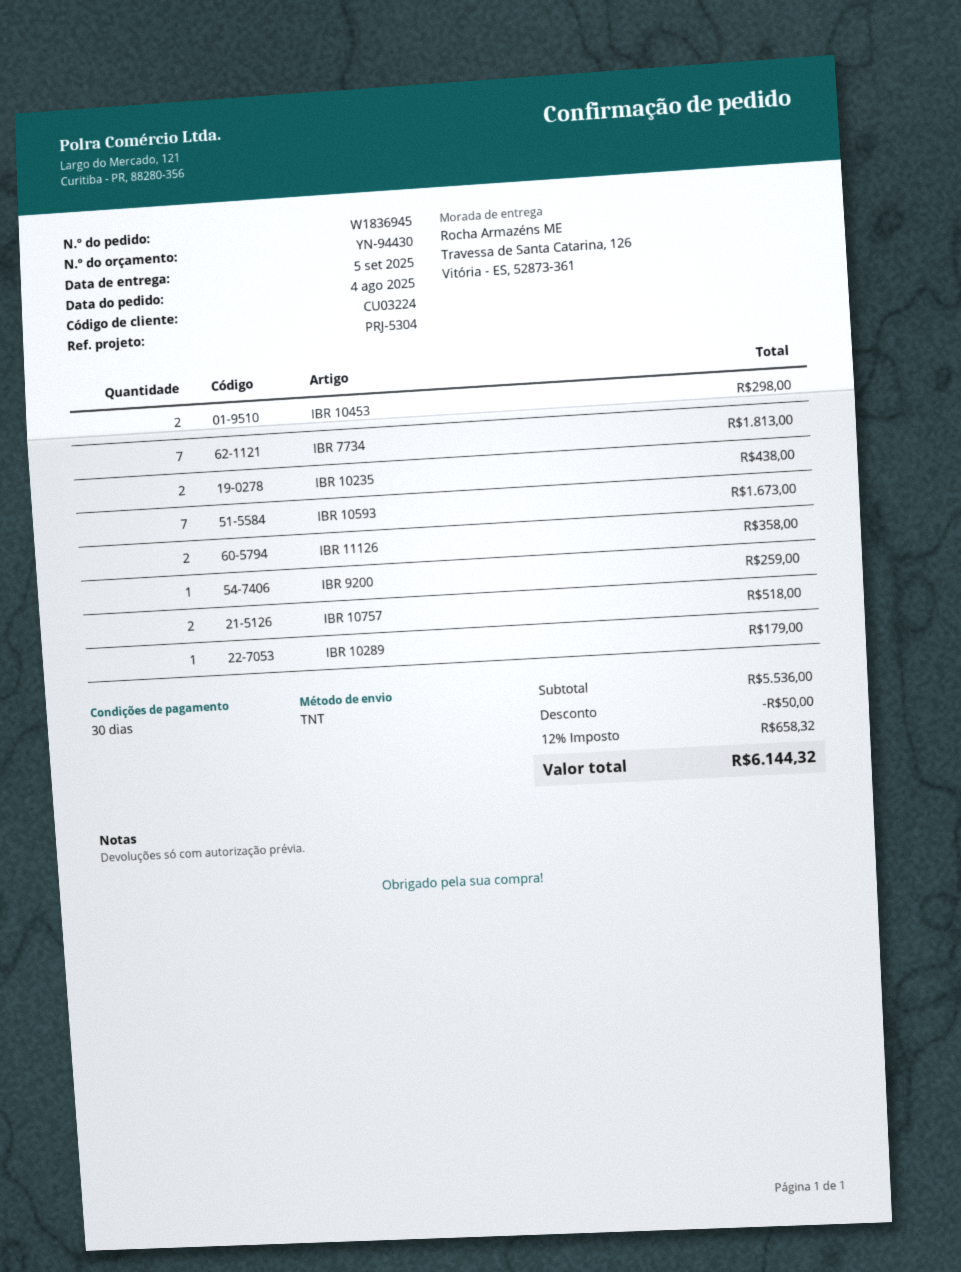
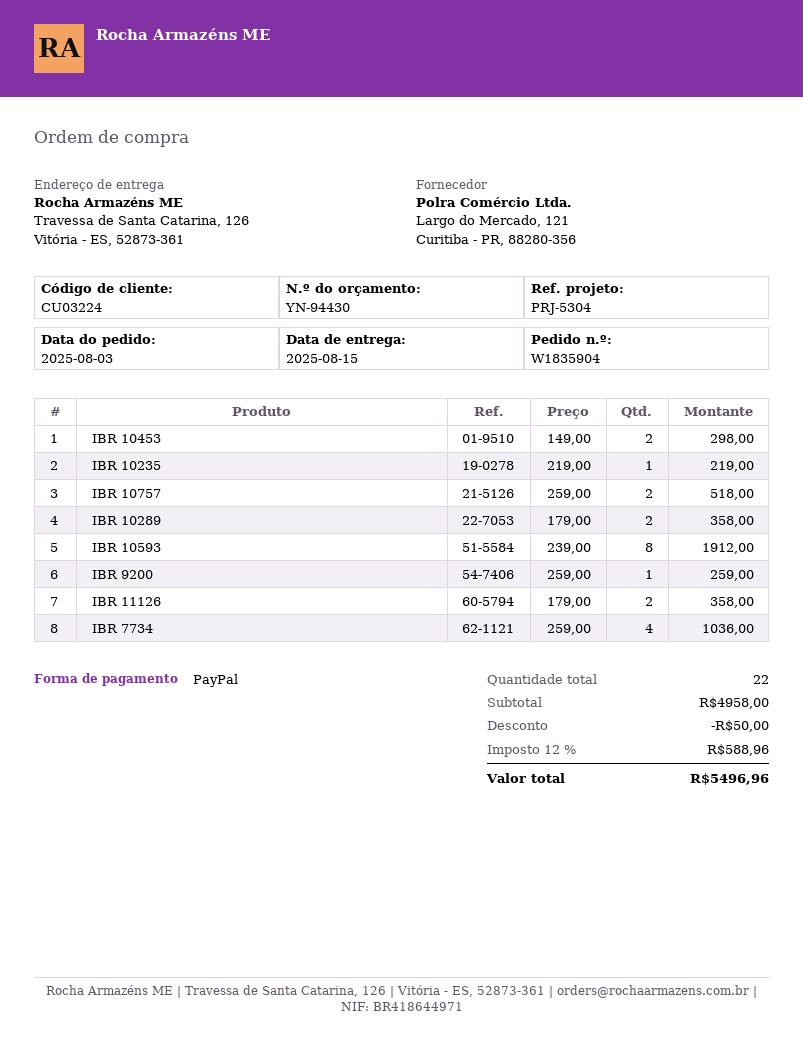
order number: W1836945 -> W1835904
order date: 2025-08-04 -> 2025-08-03
delivery date: 2025-09-05 -> 2025-08-15
IBR 7734: 7 for 1813.00 -> 4 for 1036.00
IBR 10235: 2 for 438.00 -> 1 for 219.00
IBR 10593: 7 for 1673.00 -> 8 for 1912.00
IBR 10289: 1 for 179.00 -> 2 for 358.00
subtotal: 5536.00 -> 4958.00
tax: 12% = 658.32 -> 12% = 588.96
total: 6144.32 -> 5496.96

